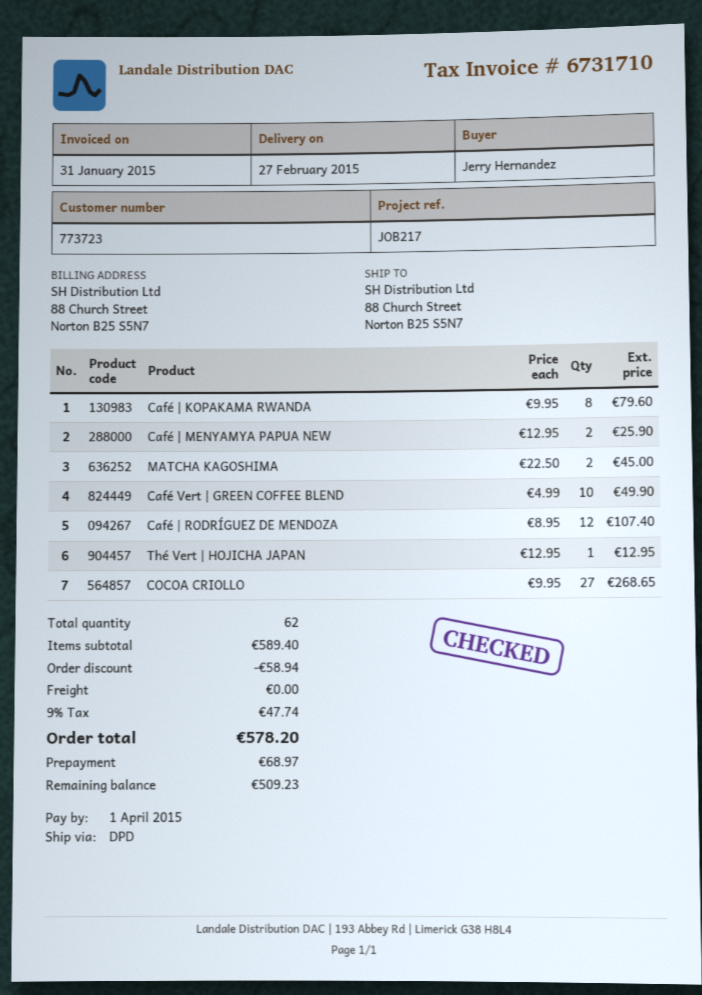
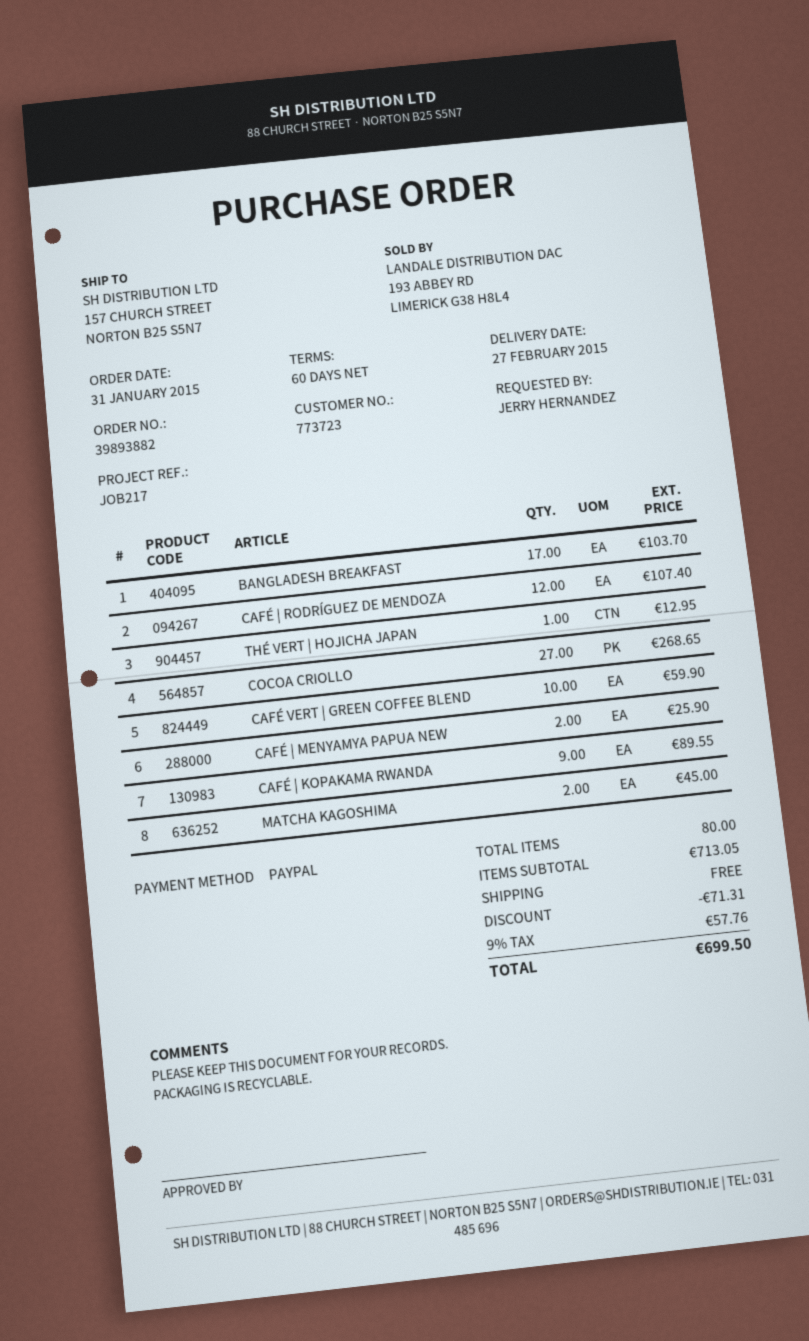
ship to: 88 Church Street, Norton B25 S5N7 -> 157 CHURCH STREET, NORTON B25 S5N7
Café | KOPAKAMA RWANDA: 8 for 79.60 -> 9 for 89.55
Café Vert | GREEN COFFEE BLEND: 10 for 49.90 -> 10 for 59.90
BANGLADESH BREAKFAST: none -> 17 for 103.70
total quantity: 62 -> 80
subtotal: 589.40 -> 713.05
discount: 58.94 -> 71.31
tax: 9% = 47.74 -> 9% = 57.76
total: 578.20 -> 699.50

